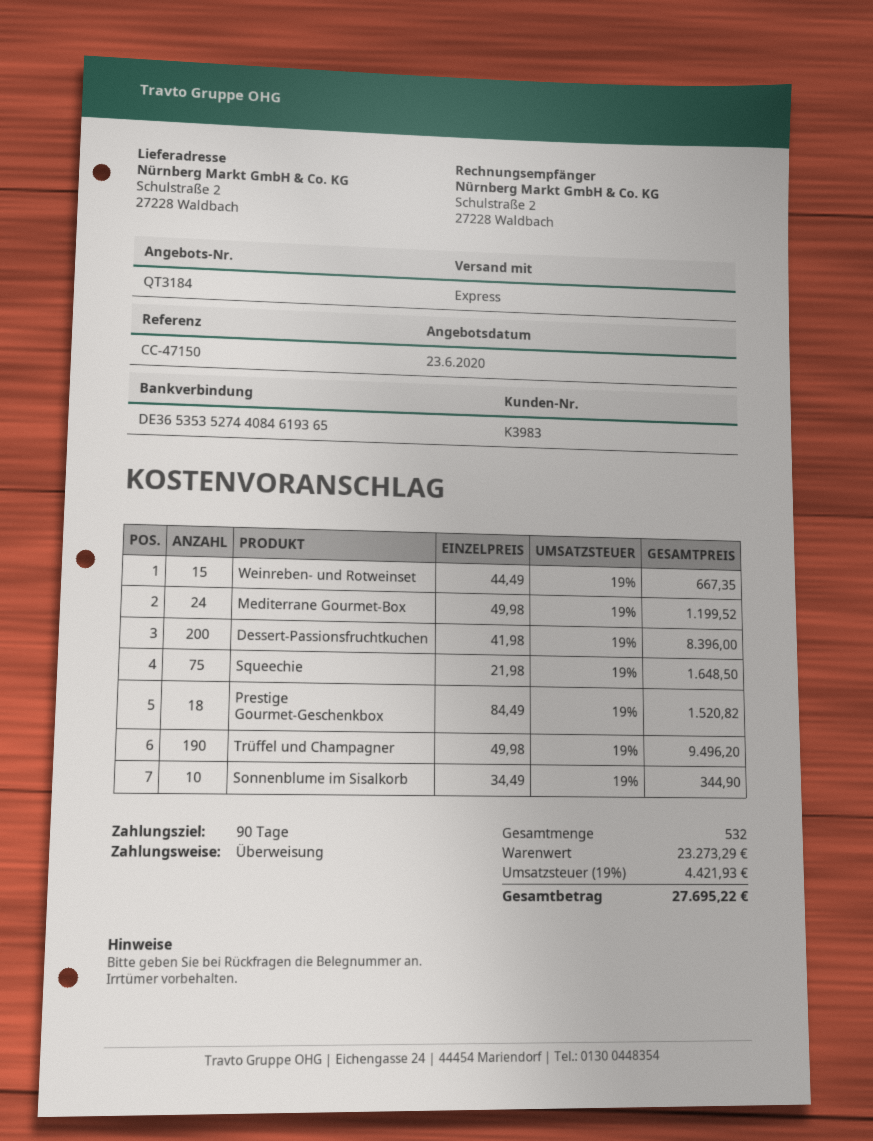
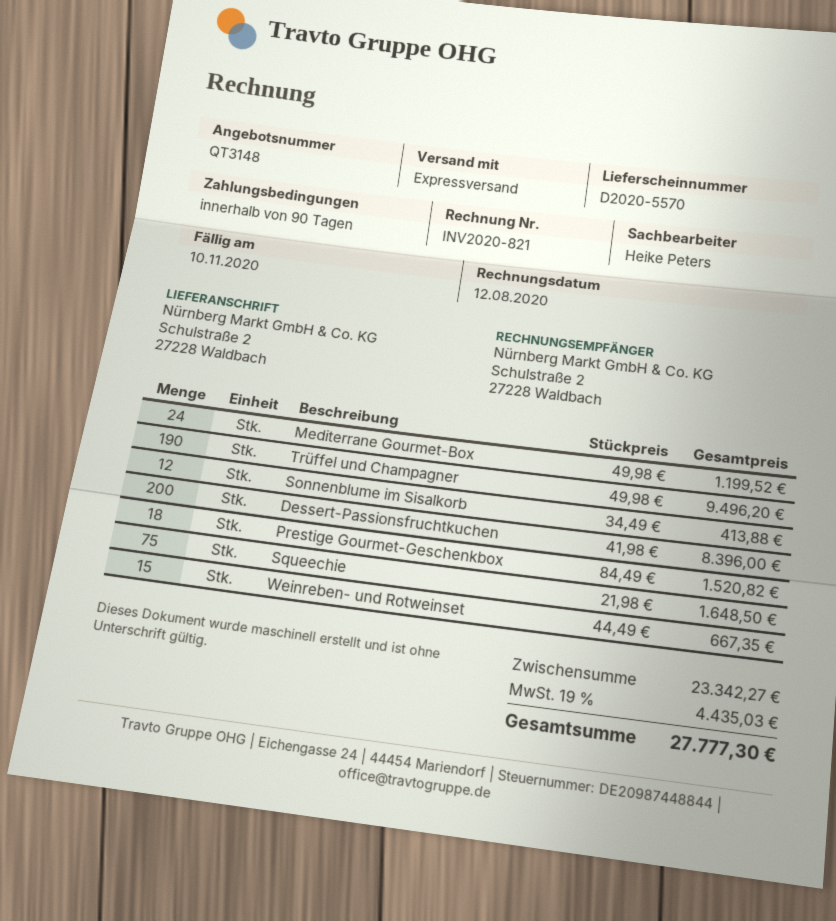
quote number: QT3184 -> QT3148
Sonnenblume im Sisalkorb: 10 x 34.49 = 344.90 -> 12 x 34.49 = 413.88
subtotal: 23273.29 -> 23342.27
tax: 19% = 4421.93 -> 19% = 4435.03
total: 27695.22 -> 27777.30

